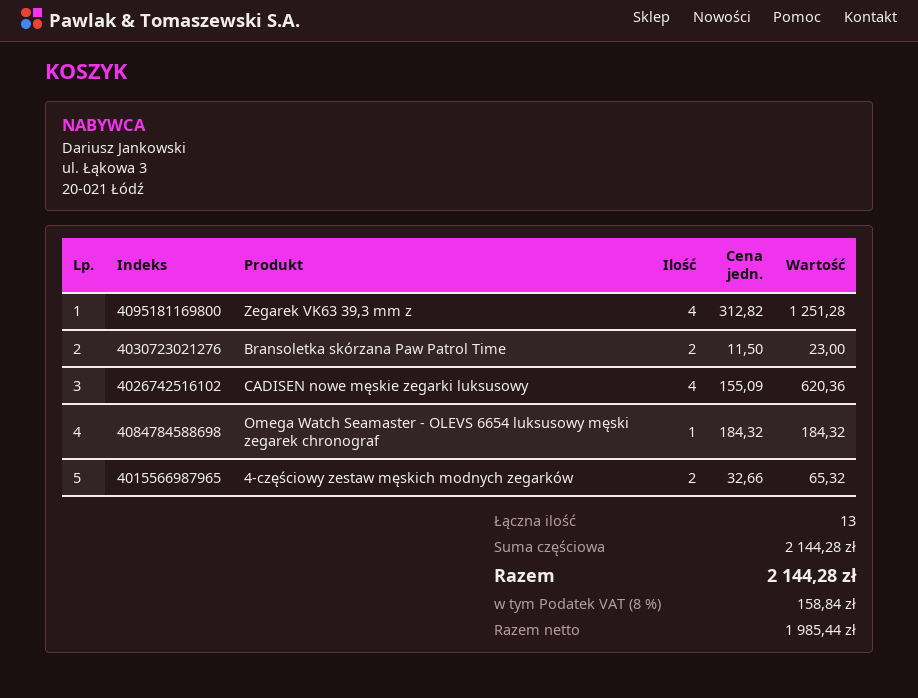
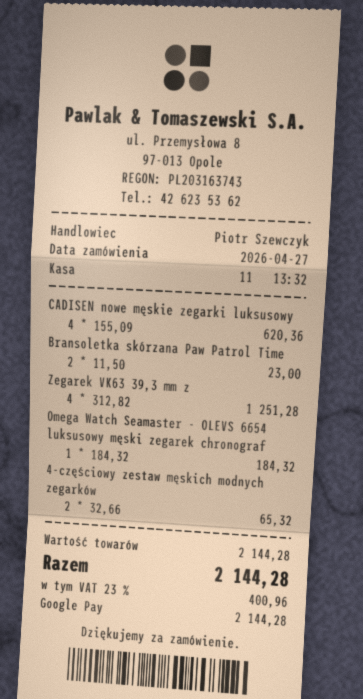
tax: 8% = 158.84 -> 23% = 400.96

